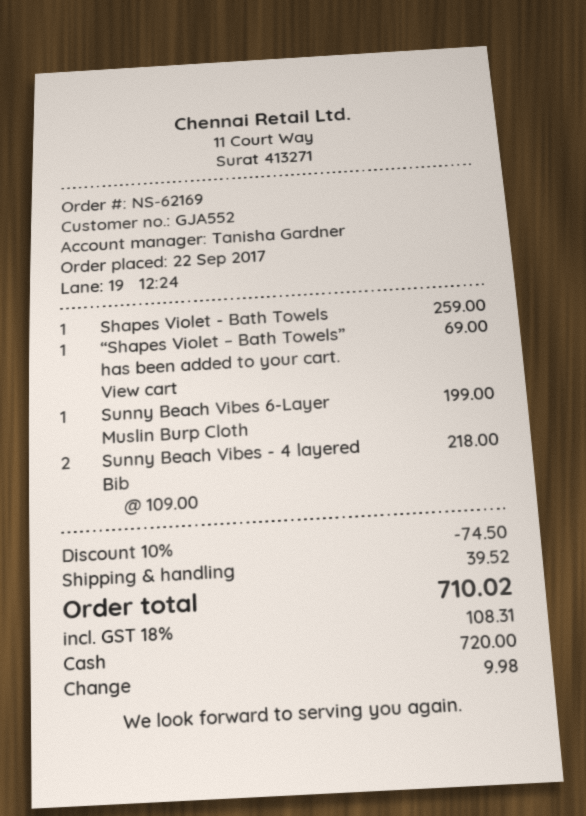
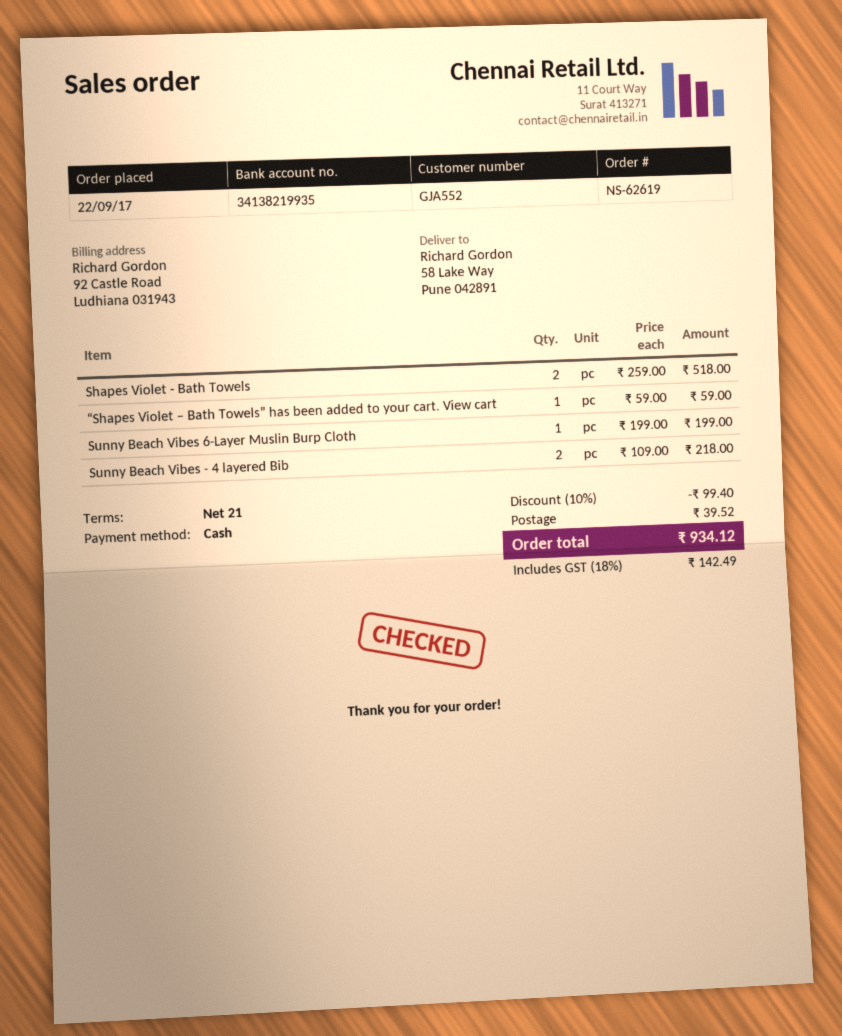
order number: NS-62169 -> NS-62619
Shapes Violet - Bath Towels: 1 x 259.00 = 259.00 -> 2 x 259.00 = 518.00
“Shapes Violet – Bath Towels” has been added to your cart. View cart: 1 x 69.00 = 69.00 -> 1 x 59.00 = 59.00
discount: 10% = 74.50 -> 10% = 99.40
tax: 18% = 108.31 -> 18% = 142.49
total: 710.02 -> 934.12

